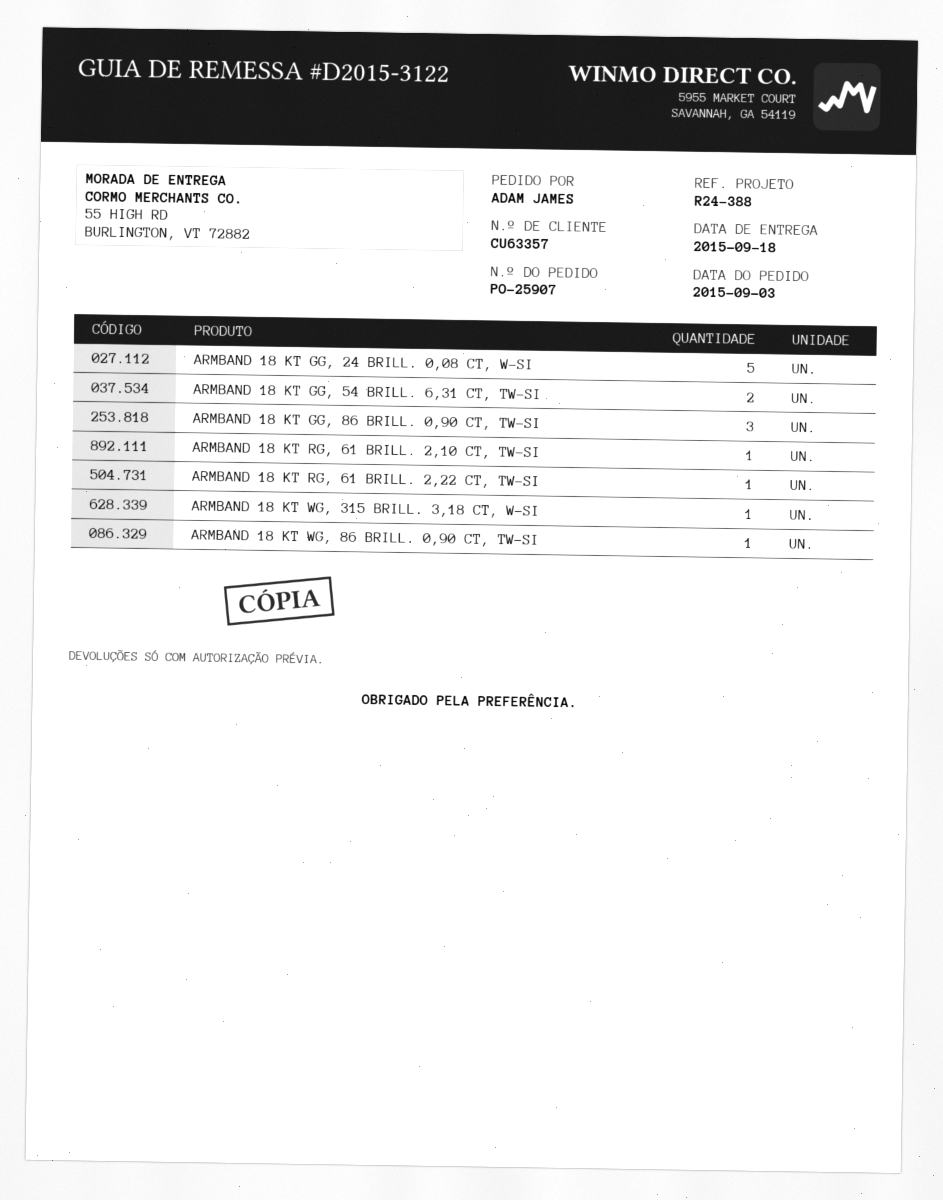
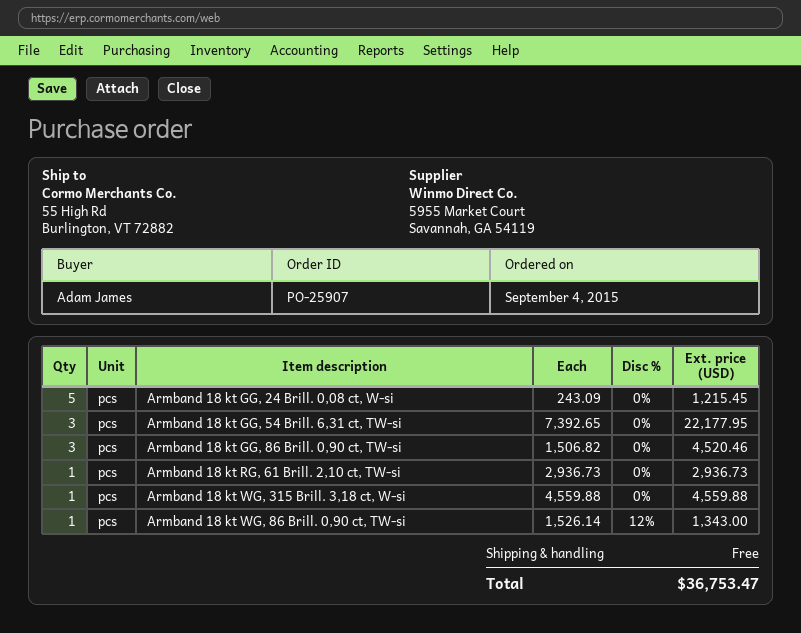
order date: 2015-09-03 -> 2015-09-04
ARMBAND 18 KT GG, 54 BRILL. 6,31 CT, TW-SI: 2 -> 3
ARMBAND 18 KT RG, 61 BRILL. 2,22 CT, TW-SI: 1 -> none

